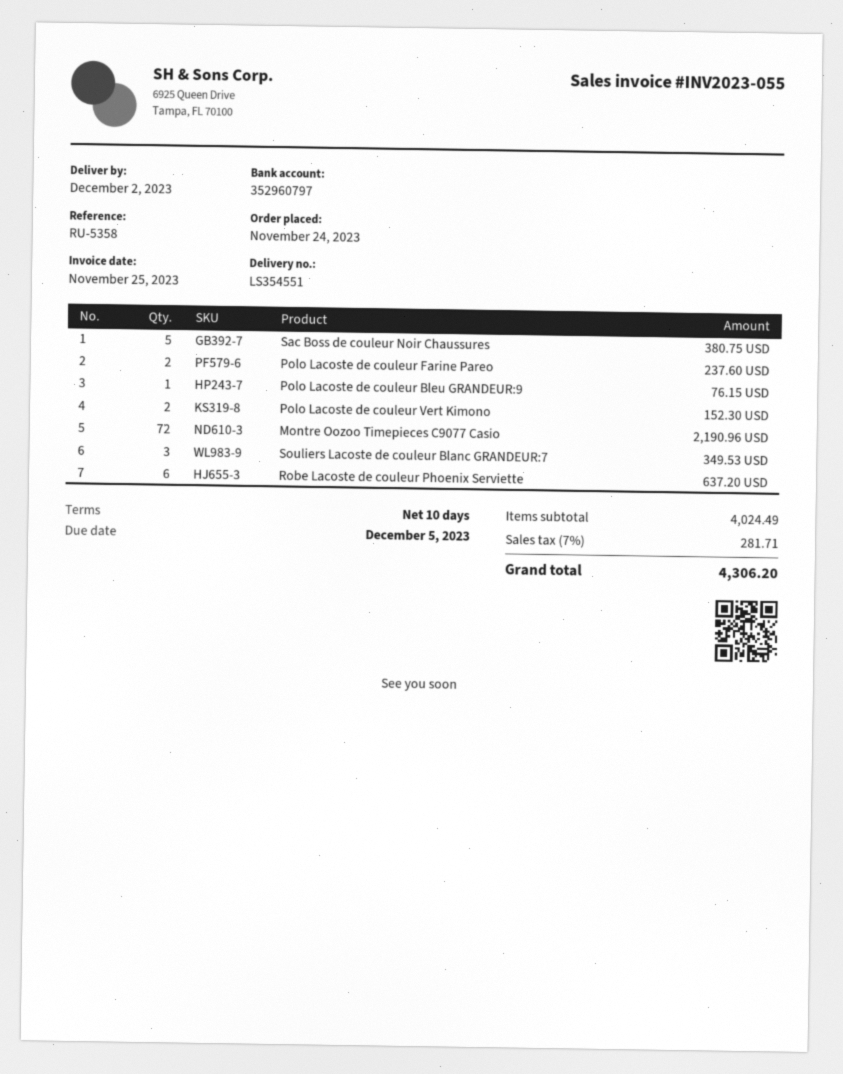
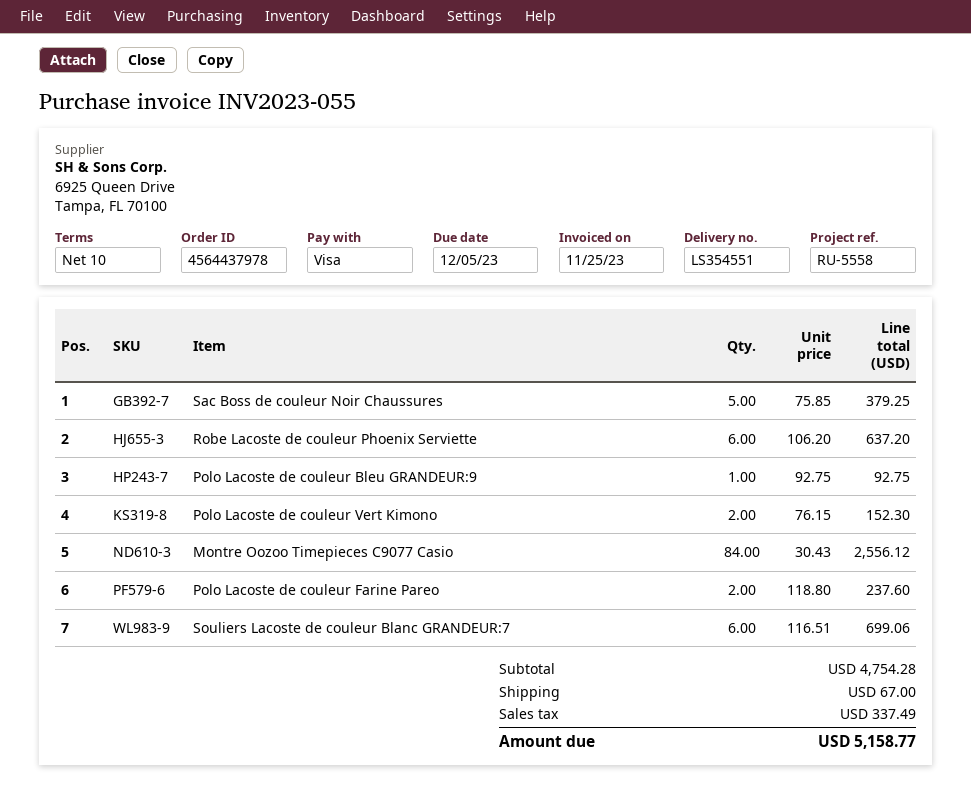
reference: RU-5358 -> RU-5558
Sac Boss de couleur Noir Chaussures: 5 for 380.75 -> 5 for 379.25
Polo Lacoste de couleur Bleu GRANDEUR:9: 1 for 76.15 -> 1 for 92.75
Montre Oozoo Timepieces C9077 Casio: 72 for 2190.96 -> 84 for 2556.12
Souliers Lacoste de couleur Blanc GRANDEUR:7: 3 for 349.53 -> 6 for 699.06
subtotal: 4024.49 -> 4754.28
shipping: none -> 67.00
tax: 281.71 -> 337.49
total: 4306.20 -> 5158.77

